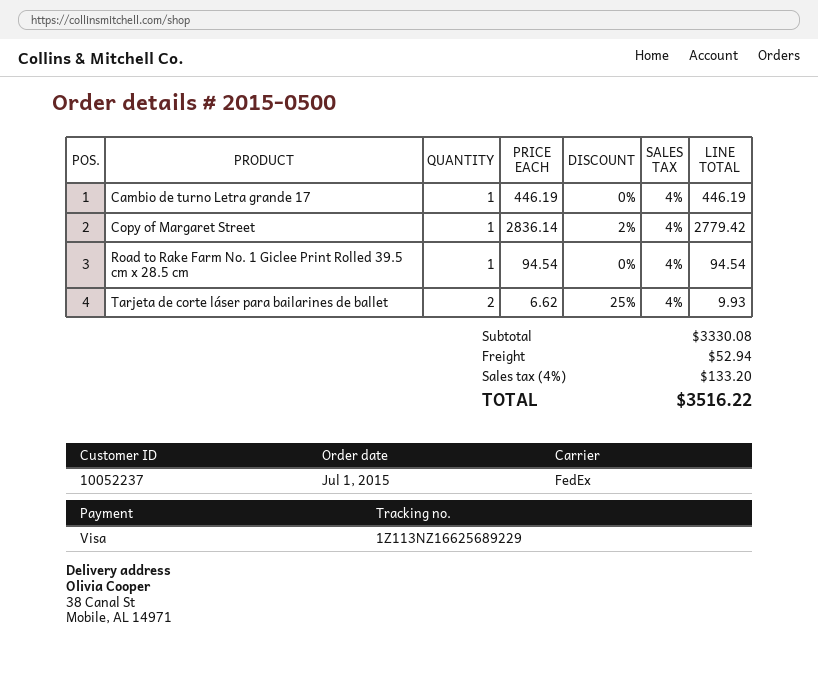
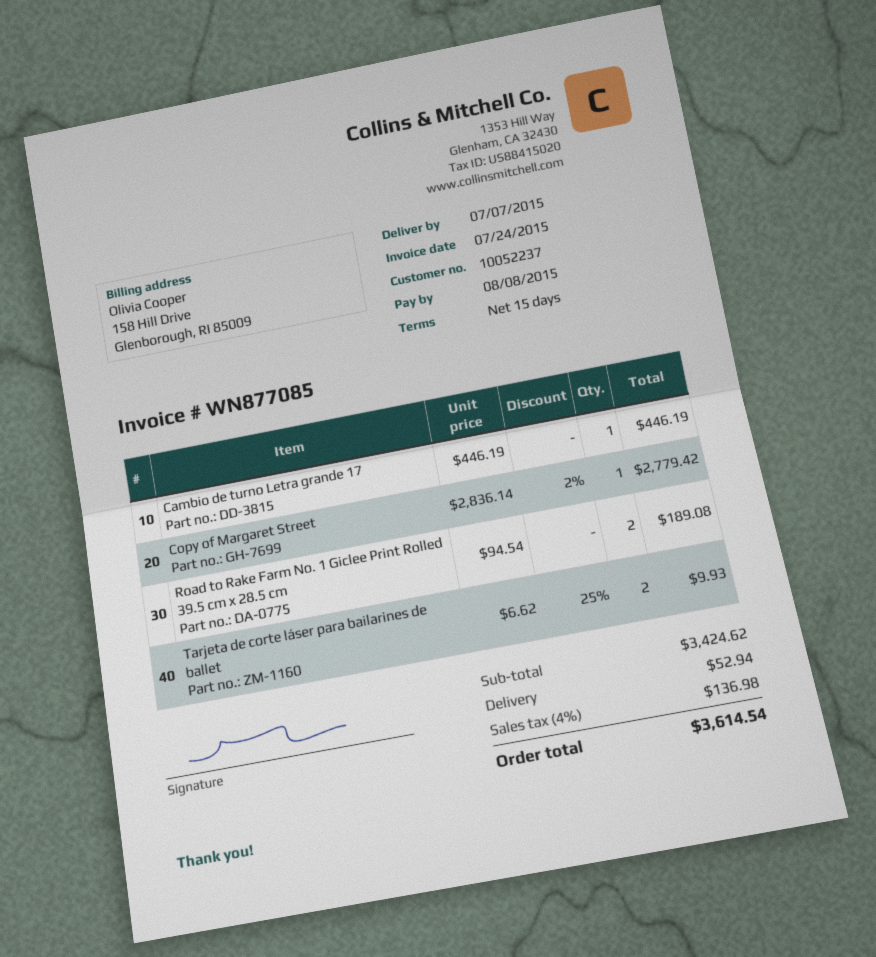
Road to Rake Farm No. 1 Giclee Print Rolled 39.5 cm x 28.5 cm: 1 x 94.54 = 94.54 -> 2 x 94.54 = 189.08
subtotal: 3330.08 -> 3424.62
tax: 4% = 133.20 -> 4% = 136.98
total: 3516.22 -> 3614.54

